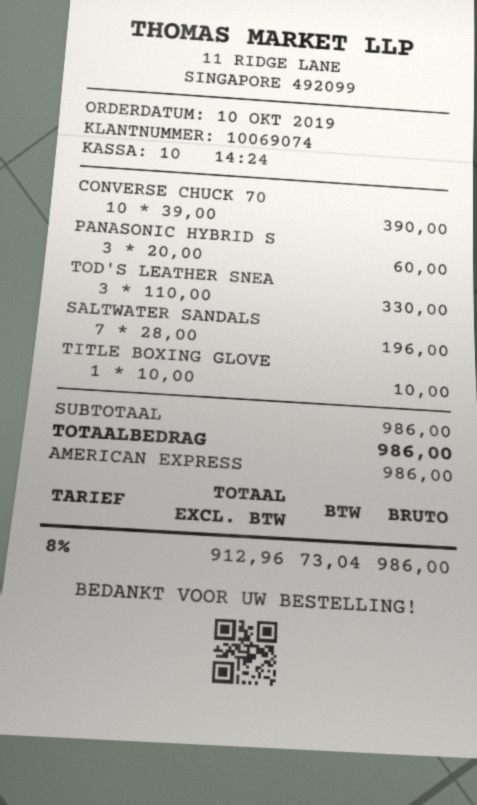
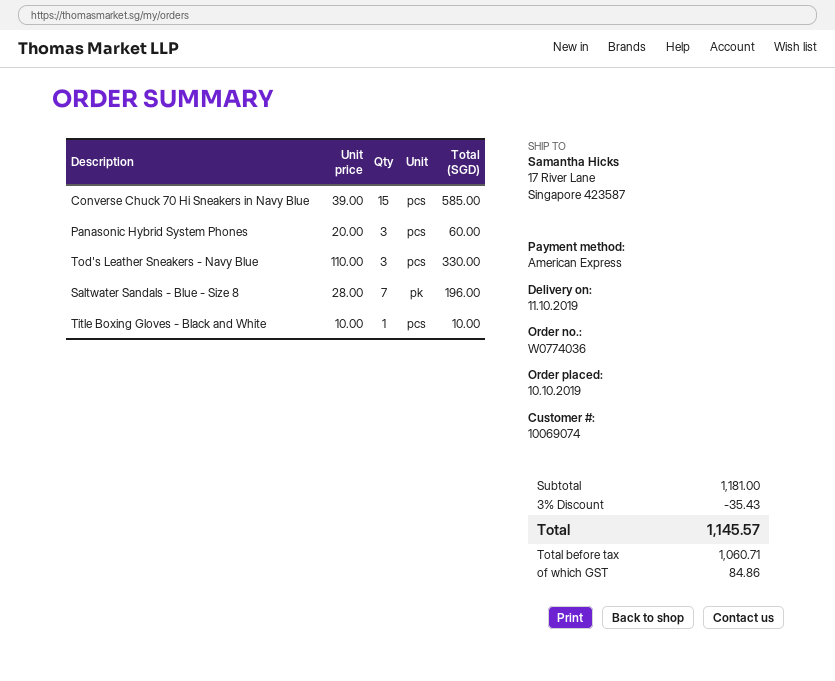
CONVERSE CHUCK 70: 10 x 39.00 = 390.00 -> 15 x 39.00 = 585.00
subtotal: 986.00 -> 1181.00
discount: none -> 3% = 35.43
net: 912.96 -> 1060.71
tax: 73.04 -> 84.86
total: 986.00 -> 1145.57

